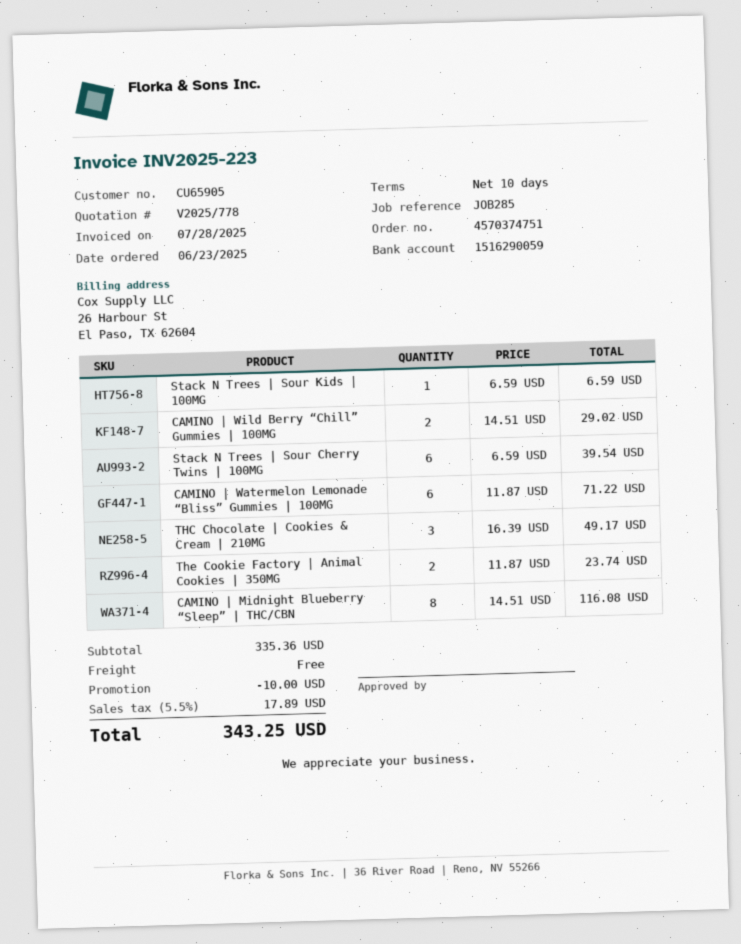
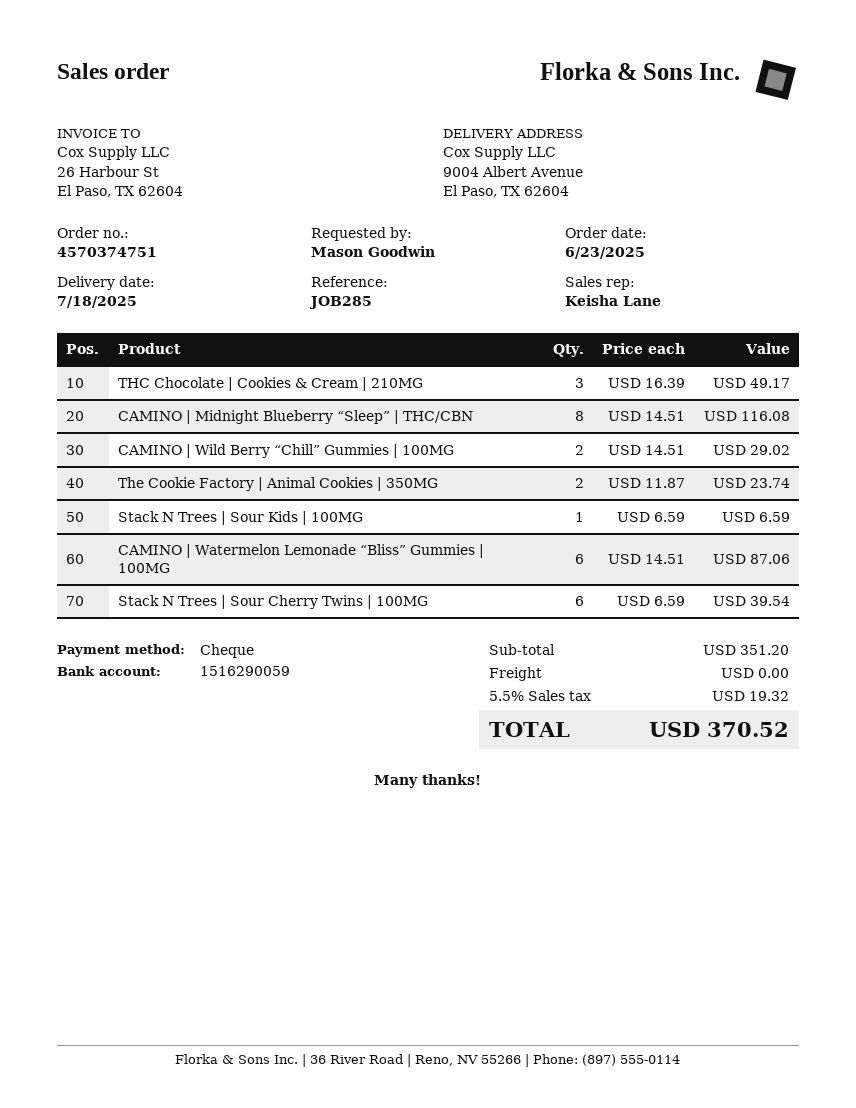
CAMINO | Watermelon Lemonade “Bliss” Gummies | 100MG: 6 x 11.87 = 71.22 -> 6 x 14.51 = 87.06
subtotal: 335.36 -> 351.20
discount: 10.00 -> none
tax: 5.5% = 17.89 -> 5.5% = 19.32
total: 343.25 -> 370.52

